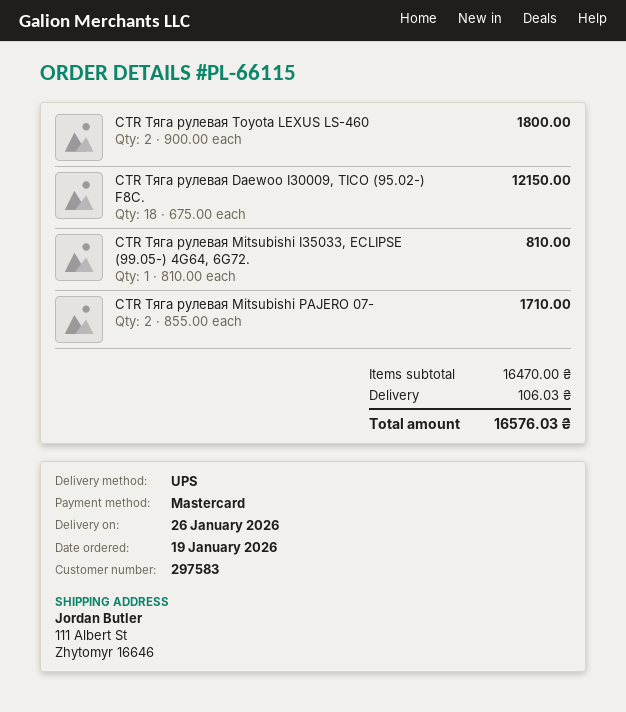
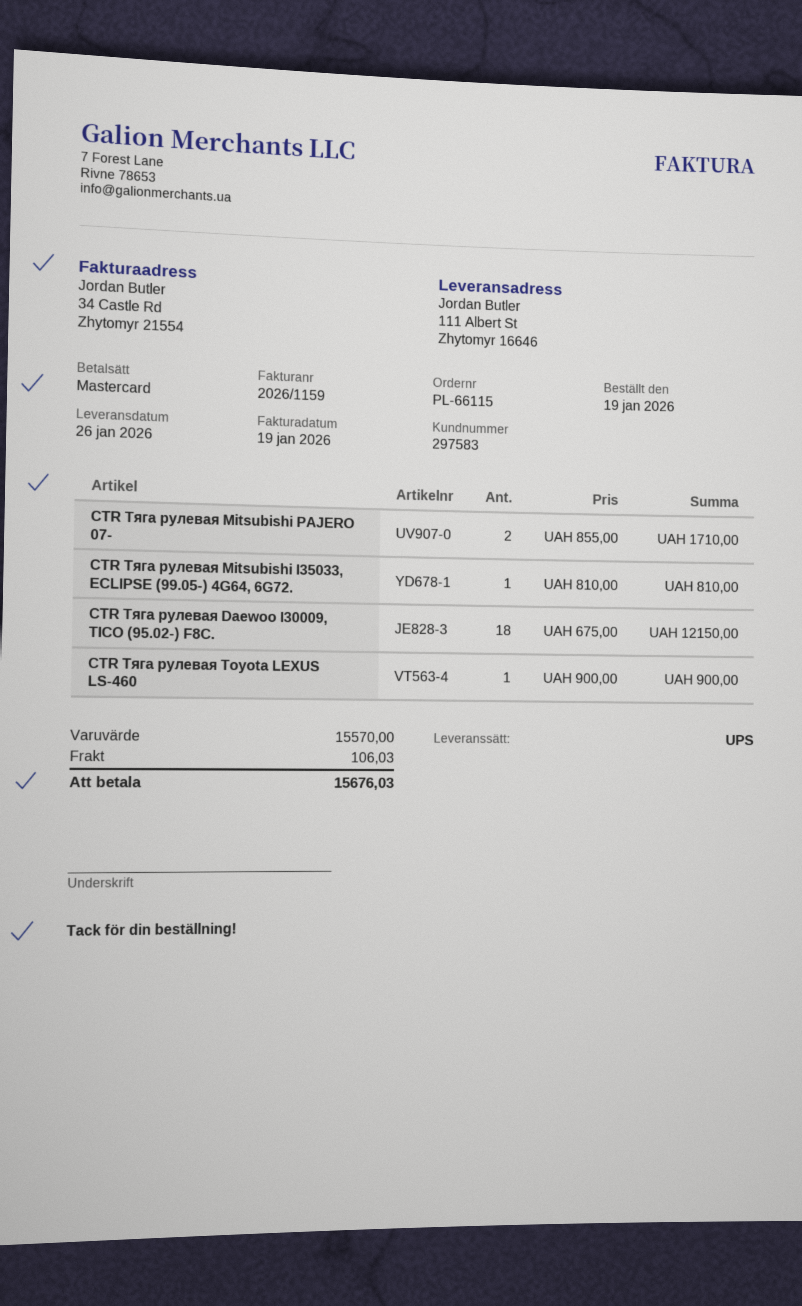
CTR Тяга рулевая Toyota LEXUS LS-460: 2 x 900.00 = 1800.00 -> 1 x 900.00 = 900.00
subtotal: 16470.00 -> 15570.00
total: 16576.03 -> 15676.03

